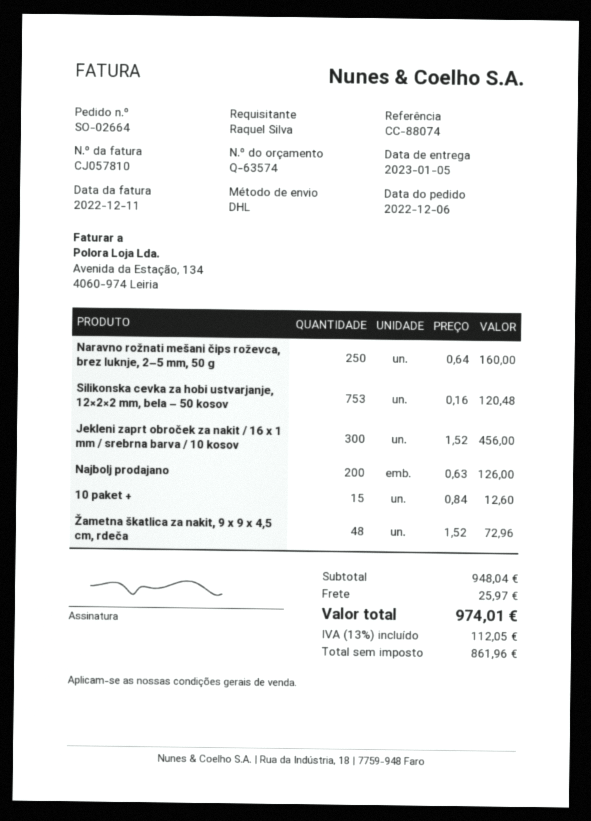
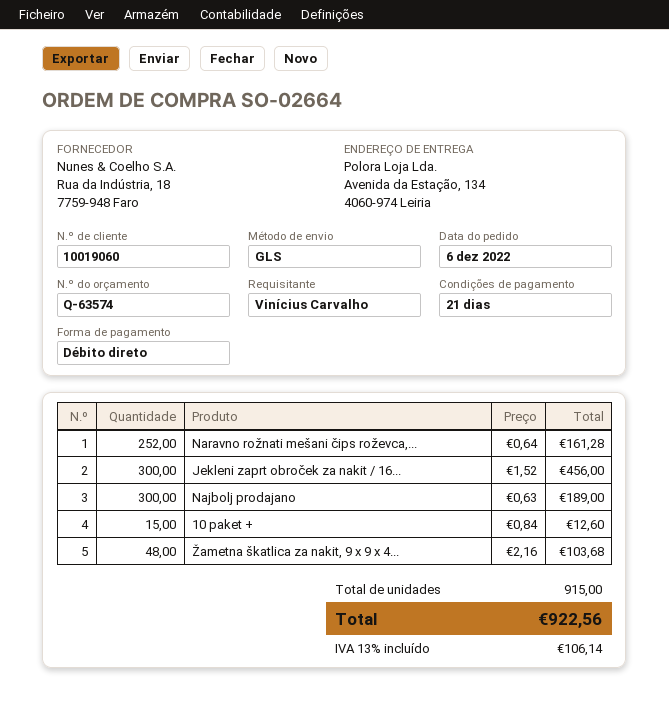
ordered by: Raquel Silva -> Vinícius Carvalho
shipping method: DHL -> GLS
Naravno rožnati mešani čips roževca, brez luknje, 2–5 mm, 50 g: 250 x 0.64 = 160.00 -> 252 x 0.64 = 161.28
Silikonska cevka za hobi ustvarjanje, 12×2×2 mm, bela – 50 kosov: 753 x 0.16 = 120.48 -> none
Najbolj prodajano: 200 x 0.63 = 126.00 -> 300 x 0.63 = 189.00
Žametna škatlica za nakit, 9 x 9 x 4,5 cm, rdeča: 48 x 1.52 = 72.96 -> 48 x 2.16 = 103.68
shipping: 25.97 -> none
tax: 13% = 112.05 -> 13% = 106.14
total: 974.01 -> 922.56

